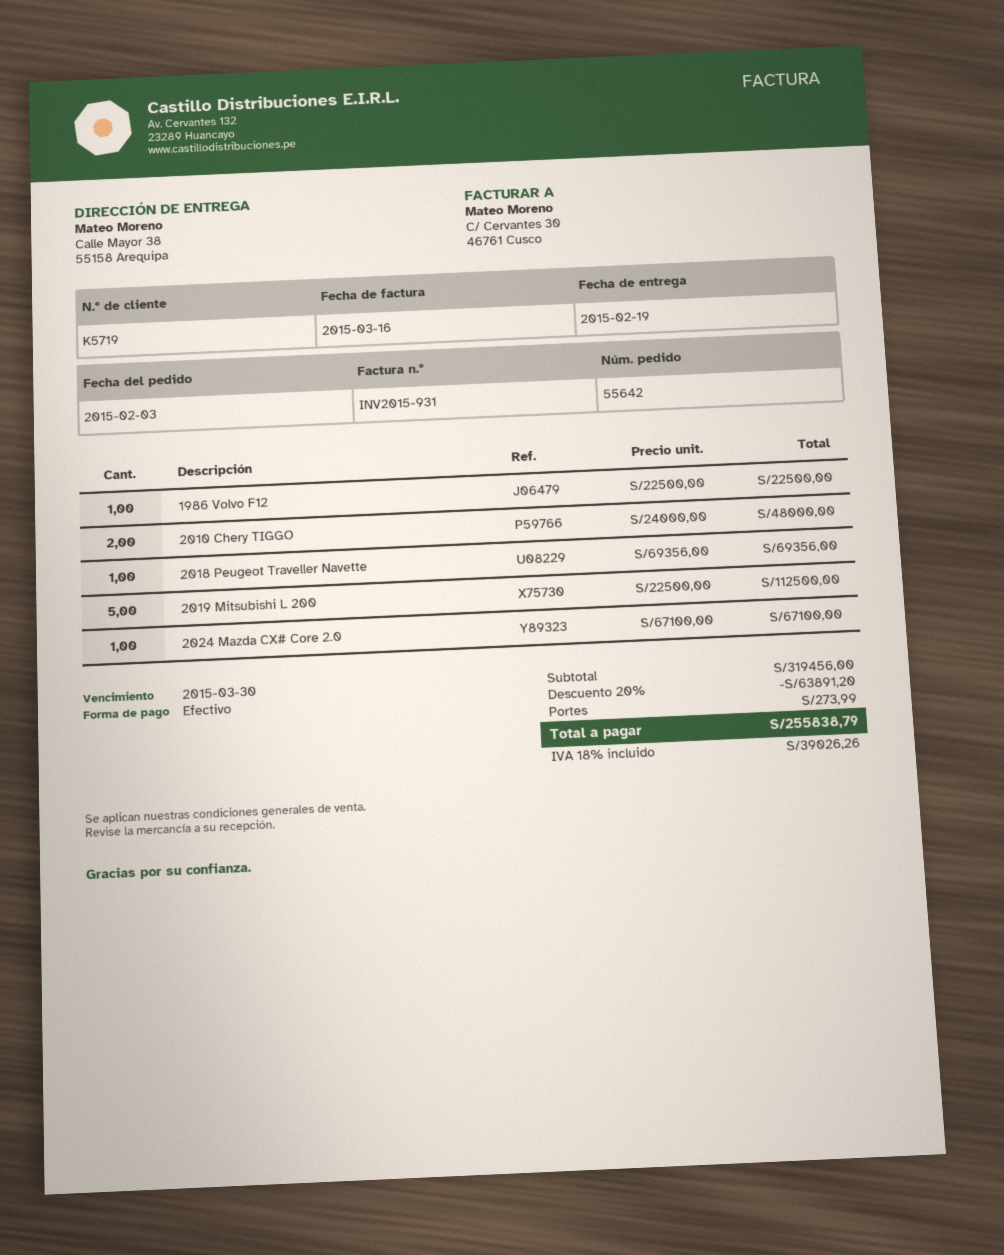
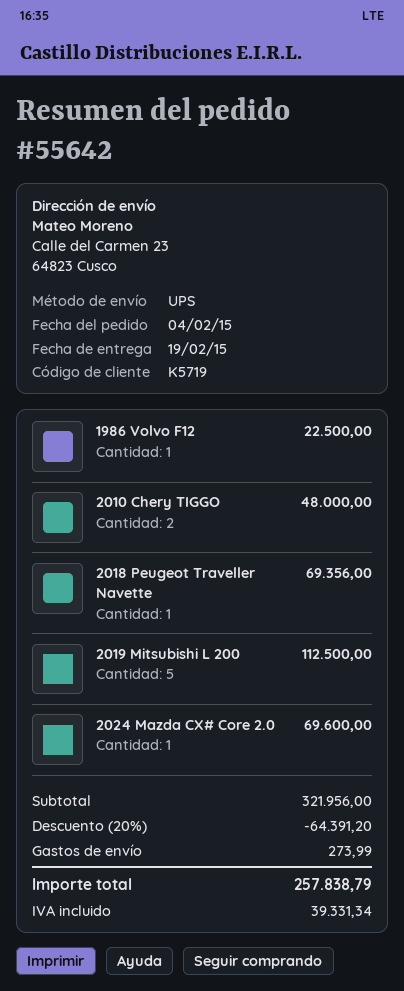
order date: 2015-02-03 -> 2015-02-04
ship to: Calle Mayor 38, 55158 Arequipa -> Calle del Carmen 23, 64823 Cusco
2024 Mazda CX# Core 2.0: 1 for 67100.00 -> 1 for 69600.00
subtotal: 319456.00 -> 321956.00
discount: 20% = 63891.20 -> 20% = 64391.20
tax: 39026.26 -> 39331.34
total: 255838.79 -> 257838.79

